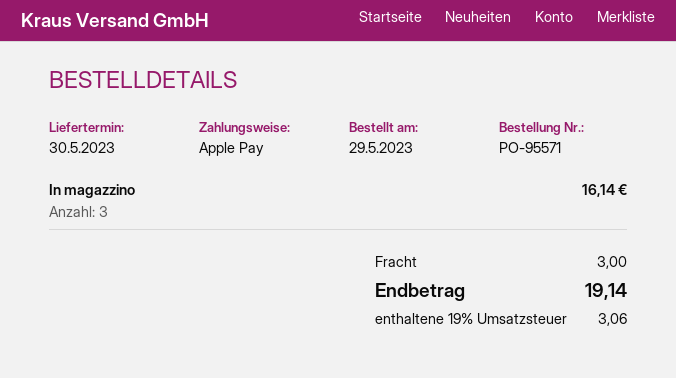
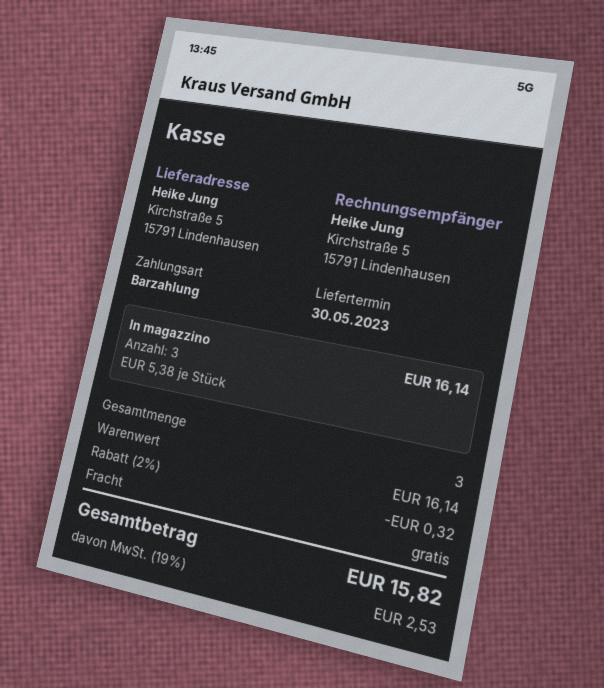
payment method: Apple Pay -> cash
discount: none -> 2% = 0.32
shipping: 3.00 -> 0.00
tax: 19% = 3.06 -> 19% = 2.53
total: 19.14 -> 15.82

